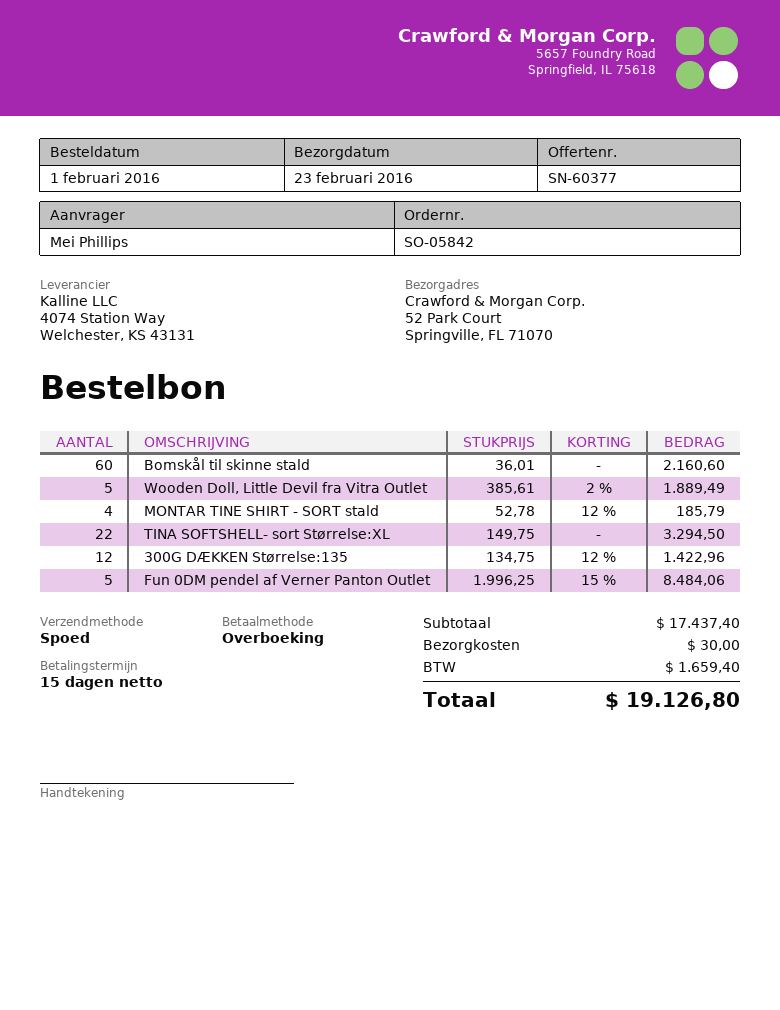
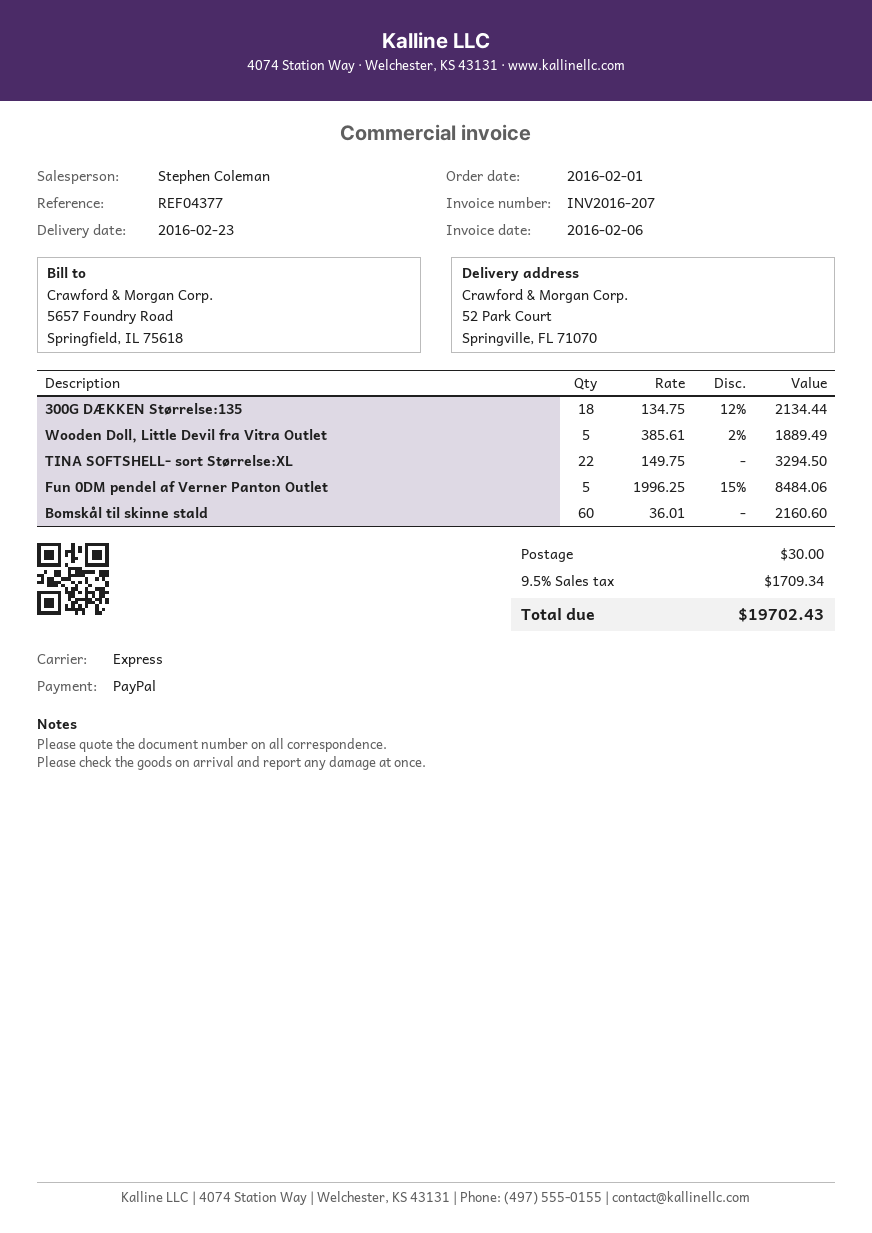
payment method: bank transfer -> PayPal
MONTAR TINE SHIRT - SORT stald: 4 x 52.78 - 12% = 185.79 -> none
300G DÆKKEN Størrelse:135: 12 x 134.75 - 12% = 1422.96 -> 18 x 134.75 - 12% = 2134.44
tax: 1659.40 -> 1709.34
total: 19126.80 -> 19702.43

